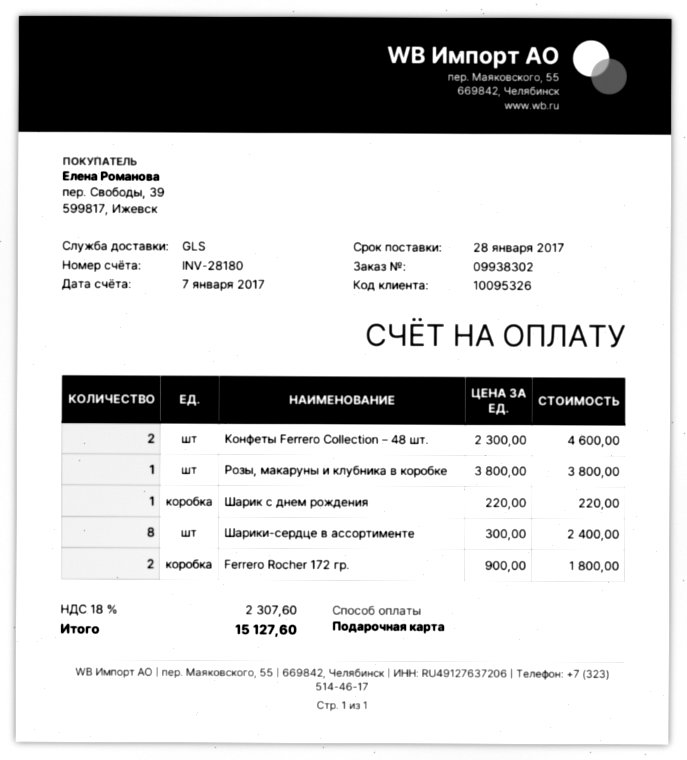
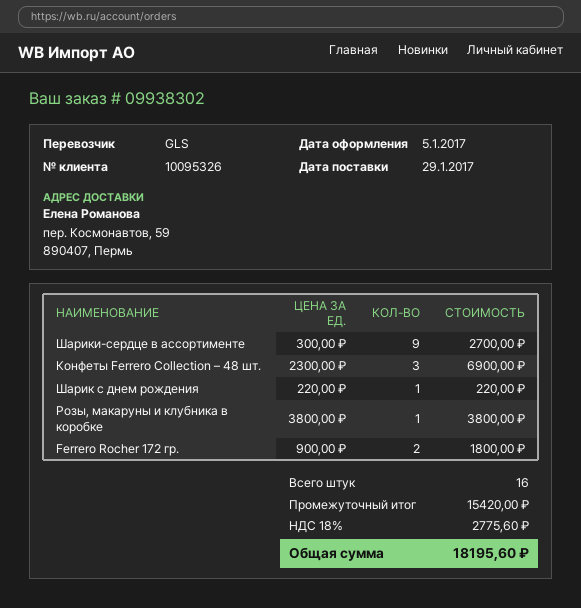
delivery date: 2017-01-28 -> 2017-01-29
Конфеты Ferrero Collection – 48 шт.: 2 x 2300.00 = 4600.00 -> 3 x 2300.00 = 6900.00
Шарики-сердце в ассортименте: 8 x 300.00 = 2400.00 -> 9 x 300.00 = 2700.00
tax: 18% = 2307.60 -> 18% = 2775.60
total: 15127.60 -> 18195.60

